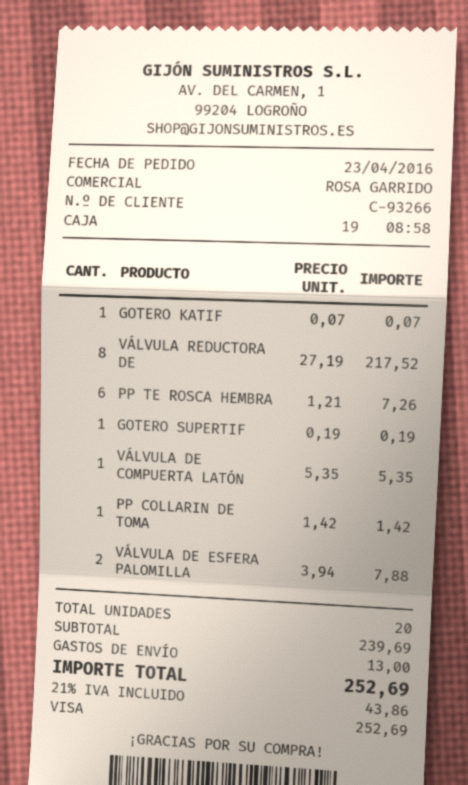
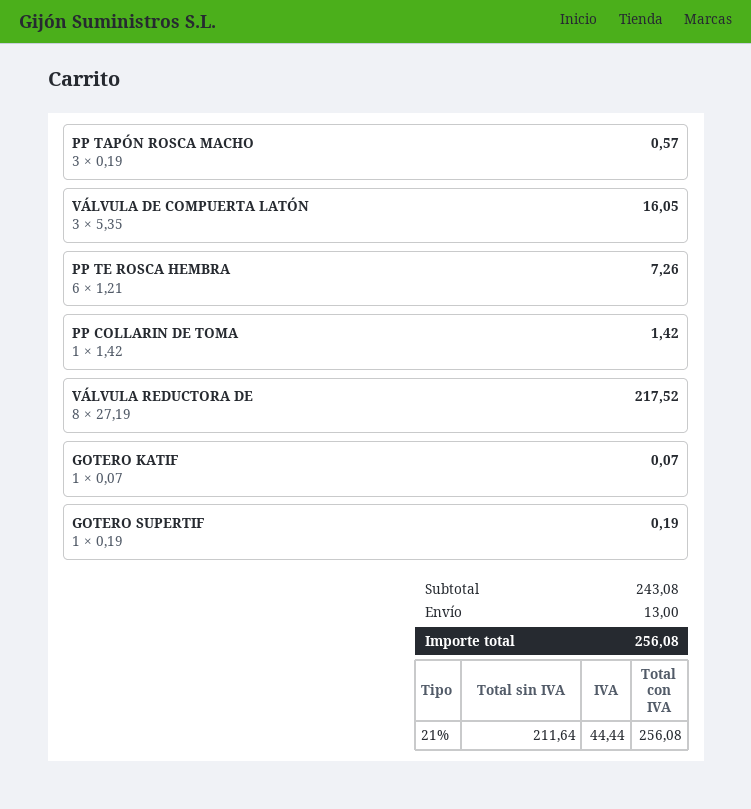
VÁLVULA DE COMPUERTA LATÓN: 1 x 5.35 = 5.35 -> 3 x 5.35 = 16.05
VÁLVULA DE ESFERA PALOMILLA: 2 x 3.94 = 7.88 -> none
PP TAPÓN ROSCA MACHO: none -> 3 x 0.19 = 0.57
subtotal: 239.69 -> 243.08
tax: 21% = 43.86 -> 21% = 44.44
total: 252.69 -> 256.08

